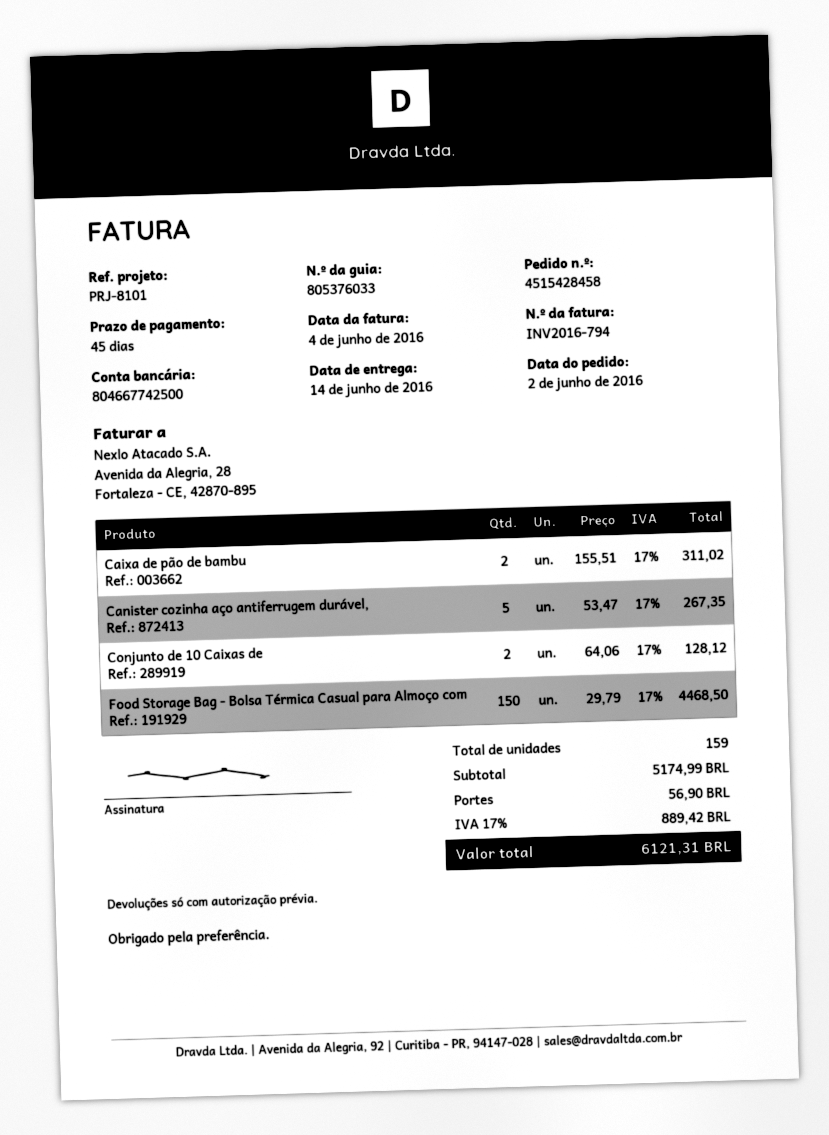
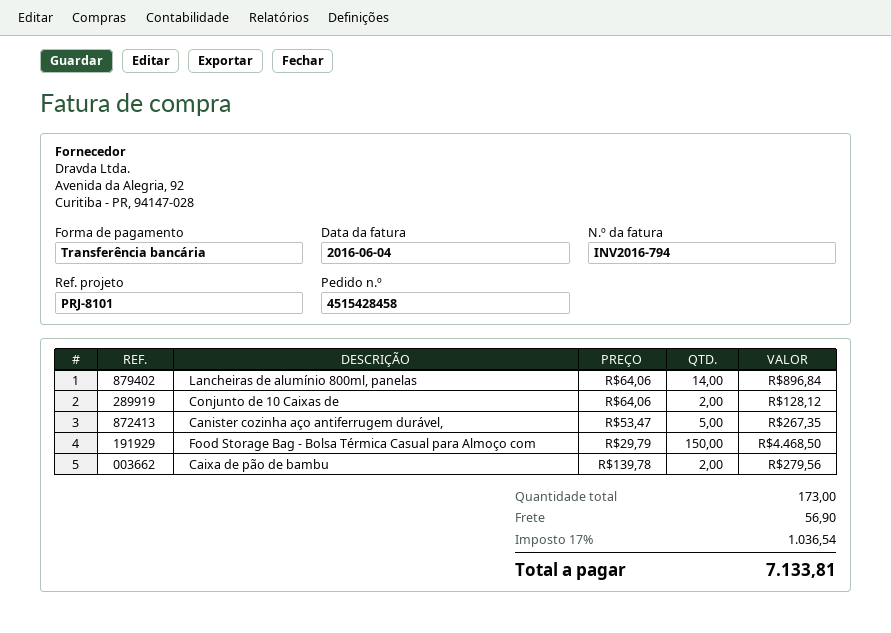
Caixa de pão de bambu: 2 x 155.51 = 311.02 -> 2 x 139.78 = 279.56
Lancheiras de alumínio 800ml, panelas: none -> 14 x 64.06 = 896.84
total quantity: 159 -> 173
tax: 17% = 889.42 -> 17% = 1036.54
total: 6121.31 -> 7133.81

